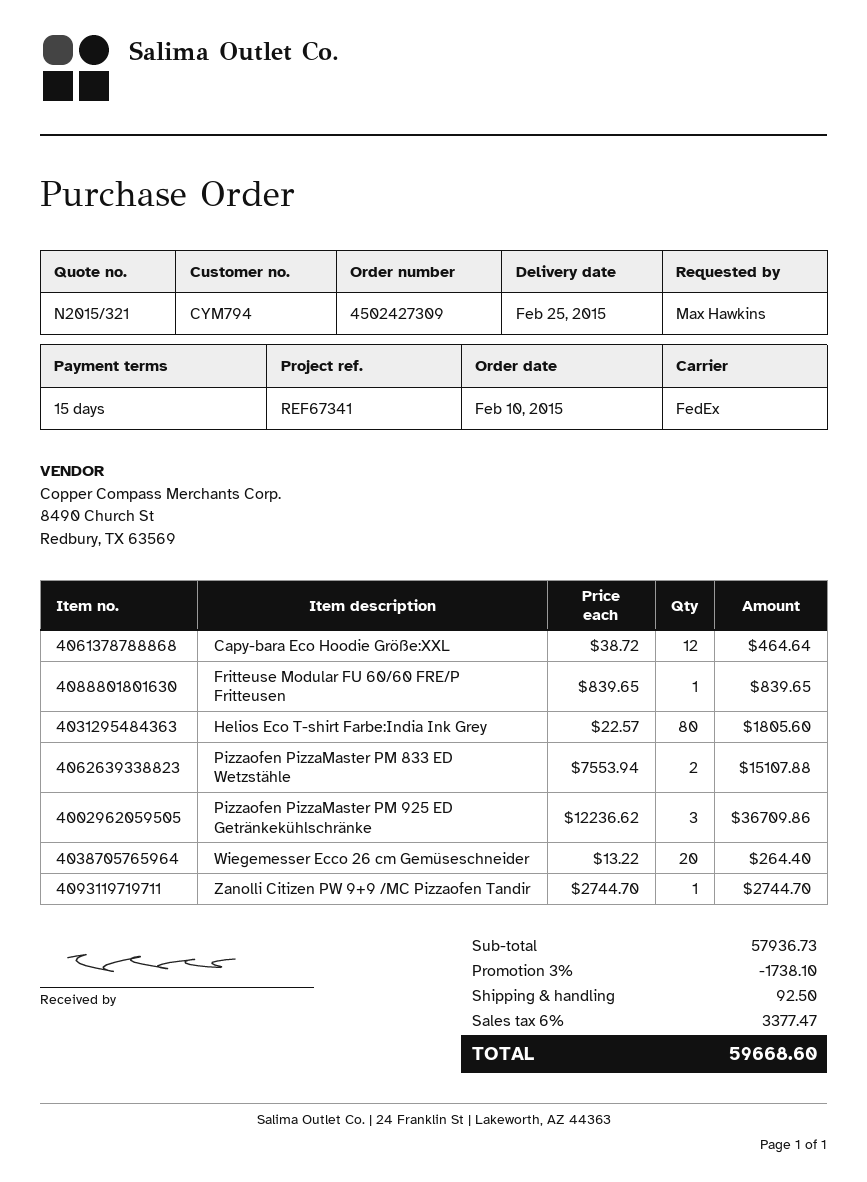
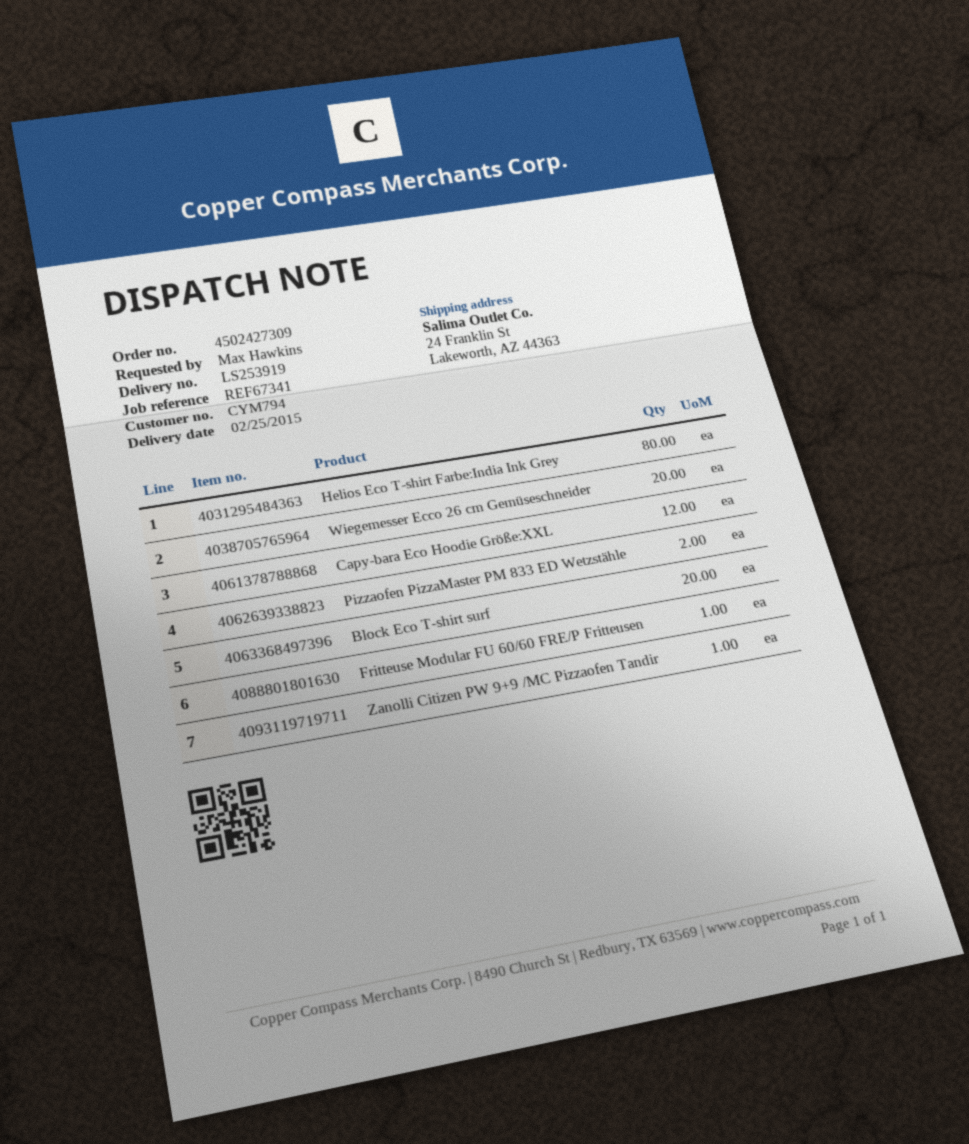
Pizzaofen PizzaMaster PM 925 ED Getränkekühlschränke: 3 -> none
Block Eco T-shirt surf: none -> 20

